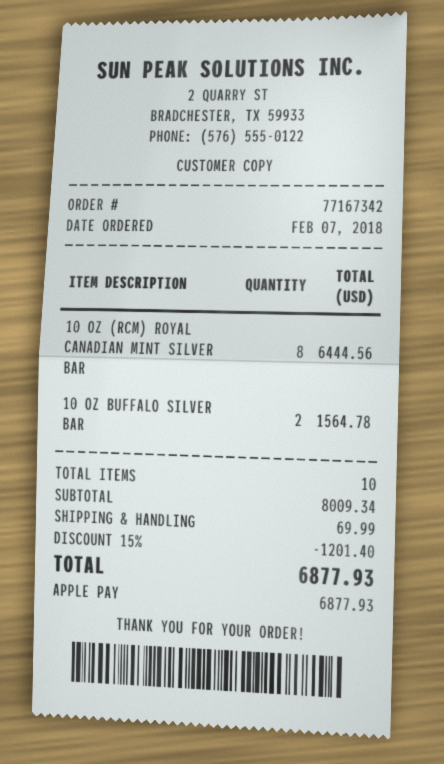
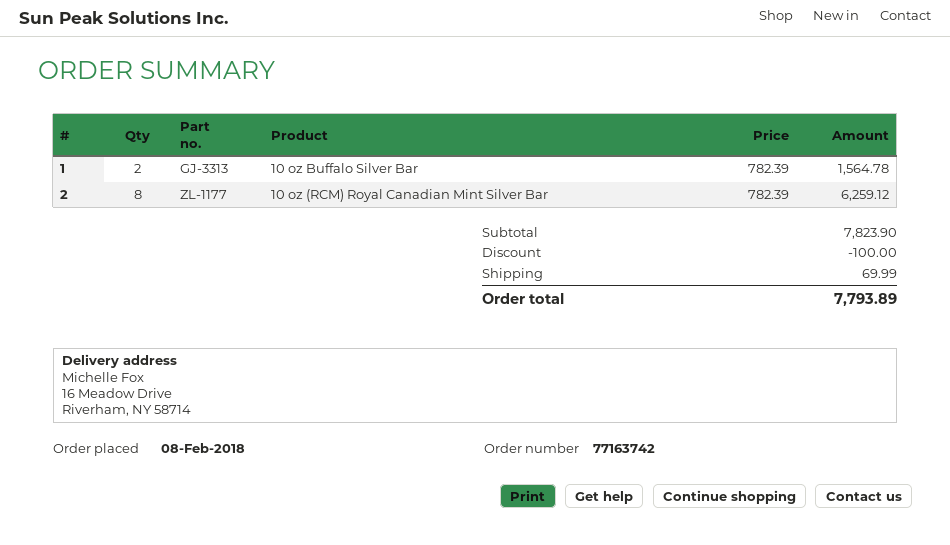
order number: 77167342 -> 77163742
order date: 2018-02-07 -> 2018-02-08
10 OZ (RCM) ROYAL CANADIAN MINT SILVER BAR: 8 for 6444.56 -> 8 for 6259.12
subtotal: 8009.34 -> 7823.90
discount: 1201.40 -> 100.00
total: 6877.93 -> 7793.89

